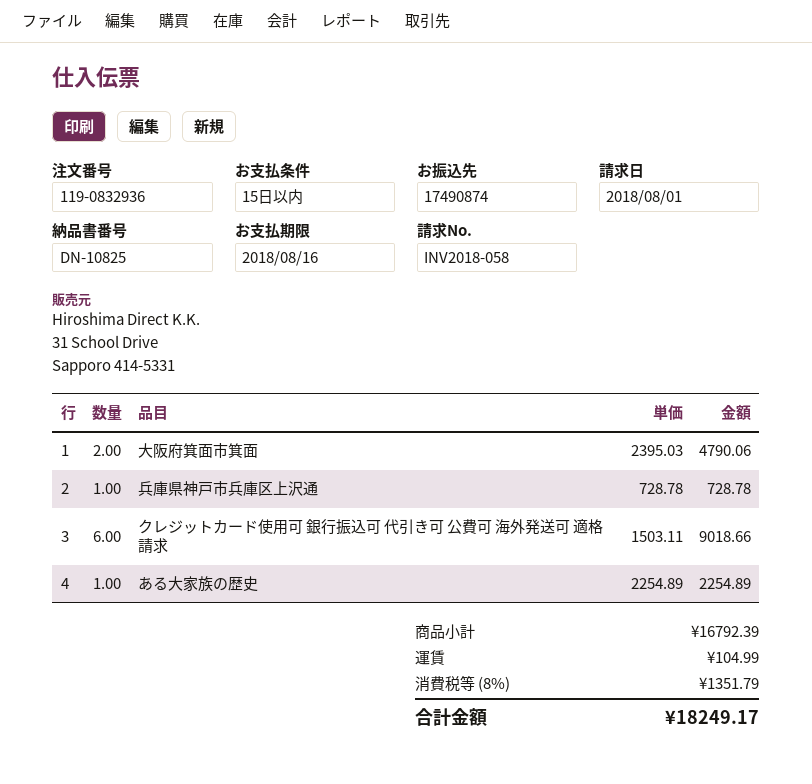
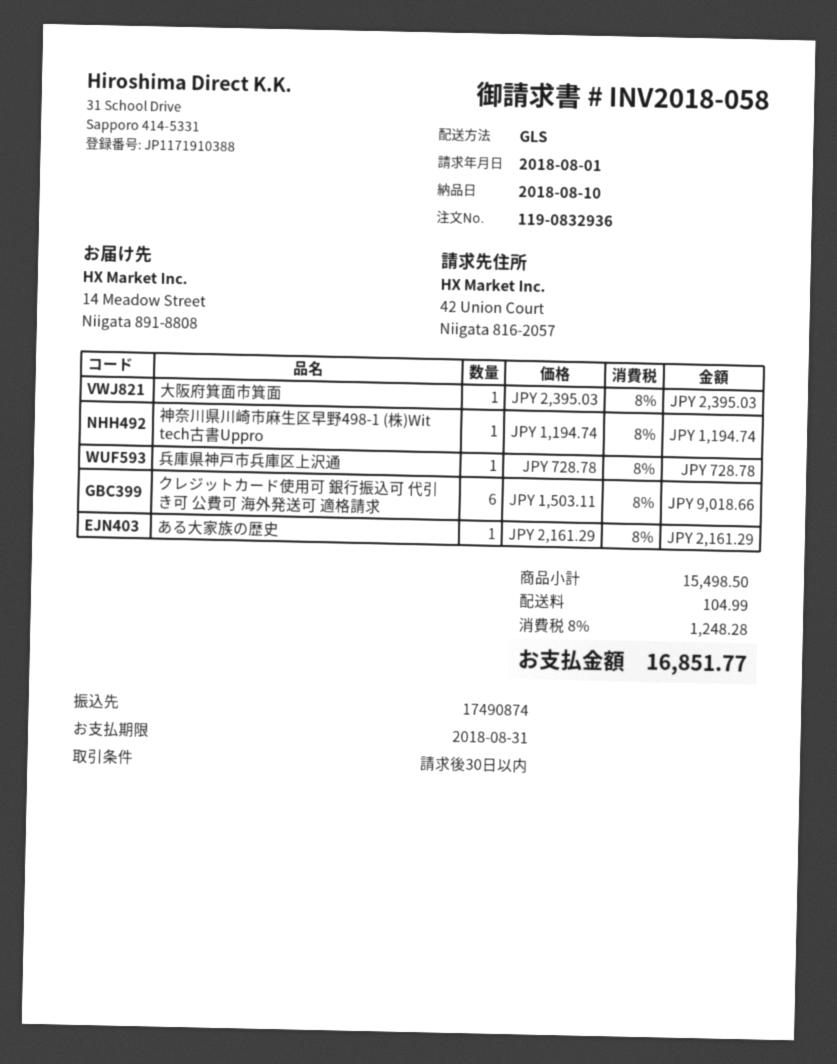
payment terms: 15 days -> 30 days
due date: 2018-08-16 -> 2018-08-31
大阪府箕面市箕面: 2 x 2395.03 = 4790.06 -> 1 x 2395.03 = 2395.03
ある大家族の歴史: 1 x 2254.89 = 2254.89 -> 1 x 2161.29 = 2161.29
神奈川県川崎市麻生区早野498-1 (株)Wit tech古書Uppro: none -> 1 x 1194.74 = 1194.74
subtotal: 16792.39 -> 15498.50
tax: 8% = 1351.79 -> 8% = 1248.28
total: 18249.17 -> 16851.77

